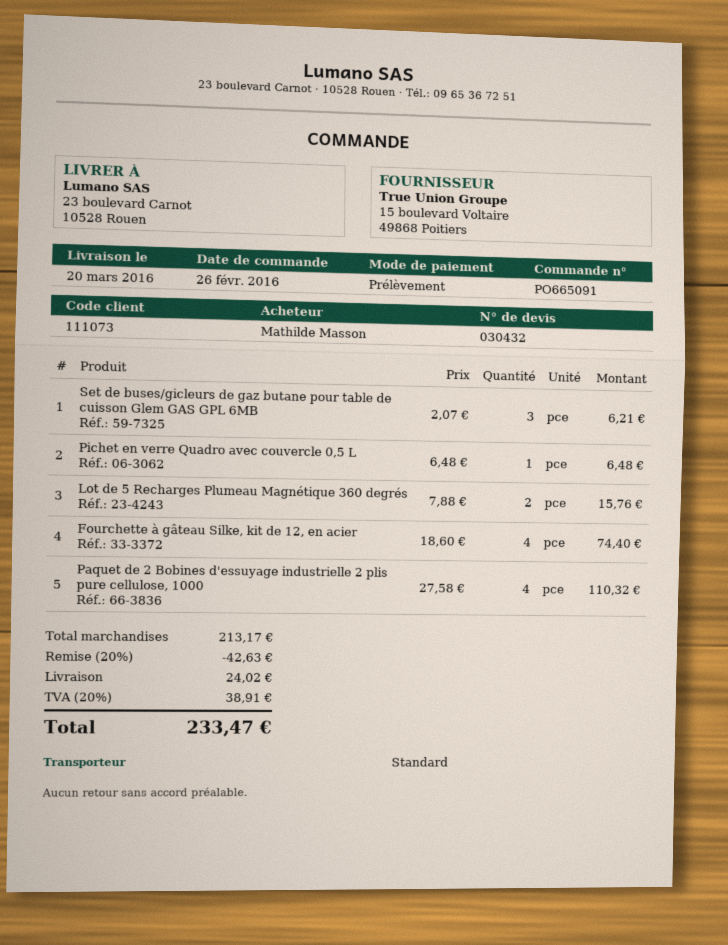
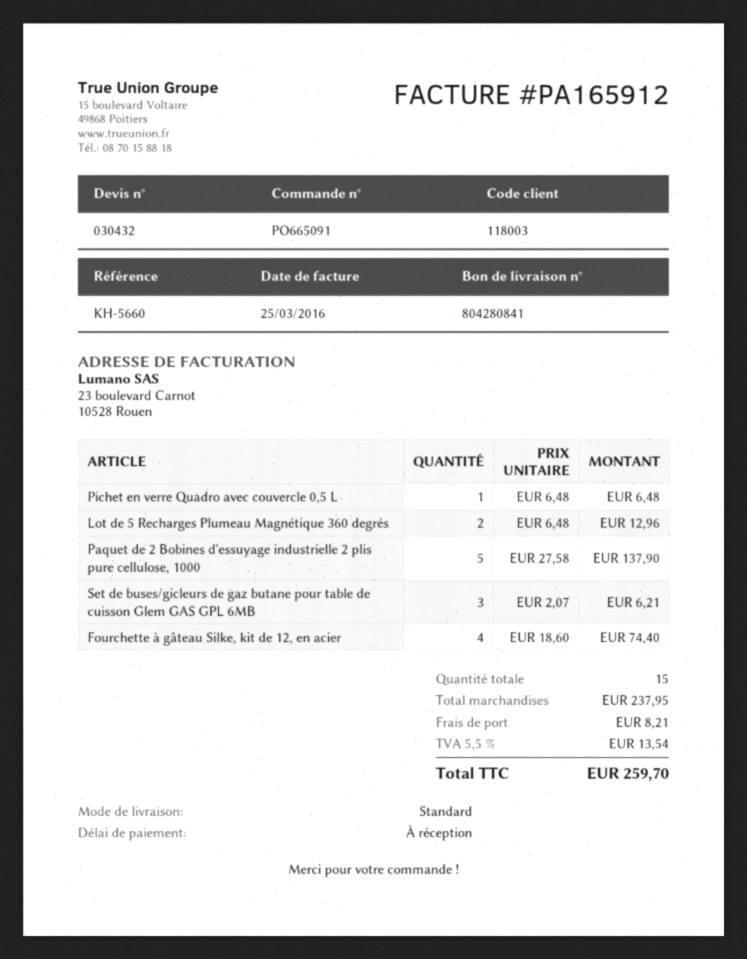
customer number: 111073 -> 118003
Lot de 5 Recharges Plumeau Magnétique 360 degrés: 2 x 7.88 = 15.76 -> 2 x 6.48 = 12.96
Paquet de 2 Bobines d'essuyage industrielle 2 plis pure cellulose, 1000: 4 x 27.58 = 110.32 -> 5 x 27.58 = 137.90
subtotal: 213.17 -> 237.95
discount: 20% = 42.63 -> none
shipping: 24.02 -> 8.21
tax: 20% = 38.91 -> 5.5% = 13.54
total: 233.47 -> 259.70

